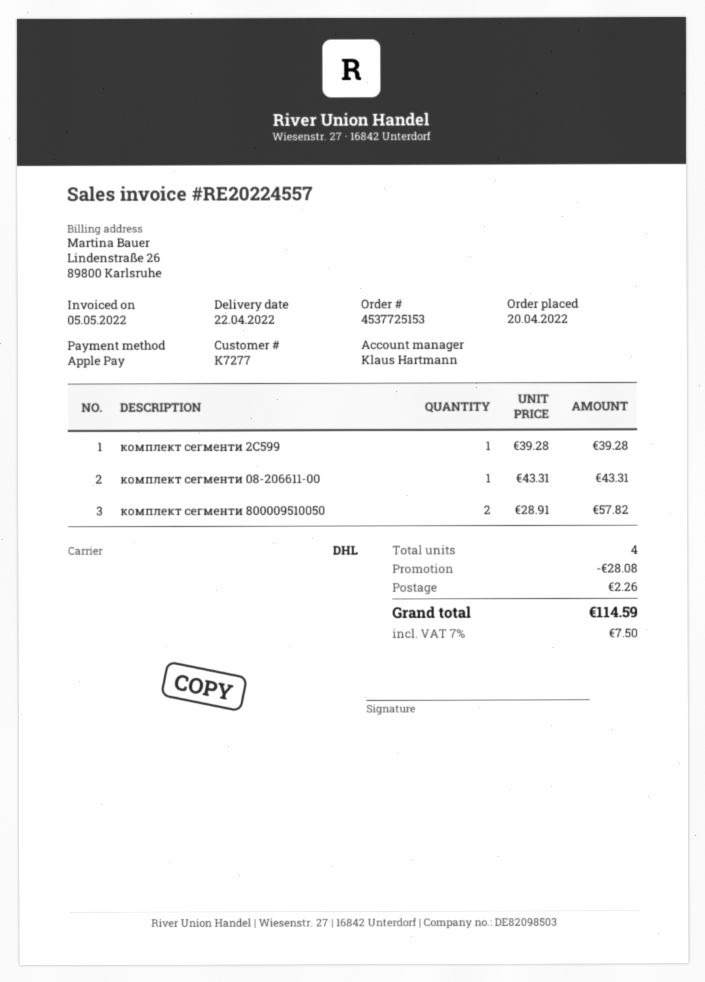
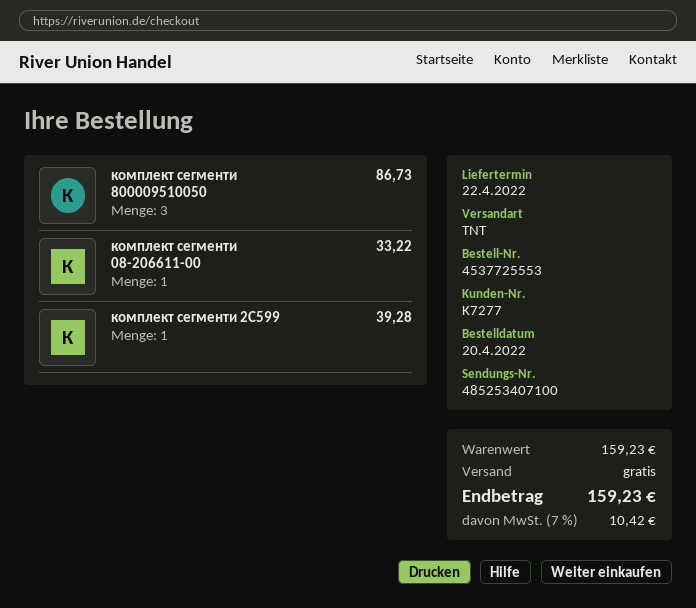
order number: 4537725153 -> 4537725553
shipping method: DHL -> TNT
комплект сегменти 08-206611-00: 1 for 43.31 -> 1 for 33.22
комплект сегменти 800009510050: 2 for 57.82 -> 3 for 86.73
discount: 28.08 -> none
shipping: 2.26 -> 0.00
tax: 7% = 7.50 -> 7% = 10.42
total: 114.59 -> 159.23

